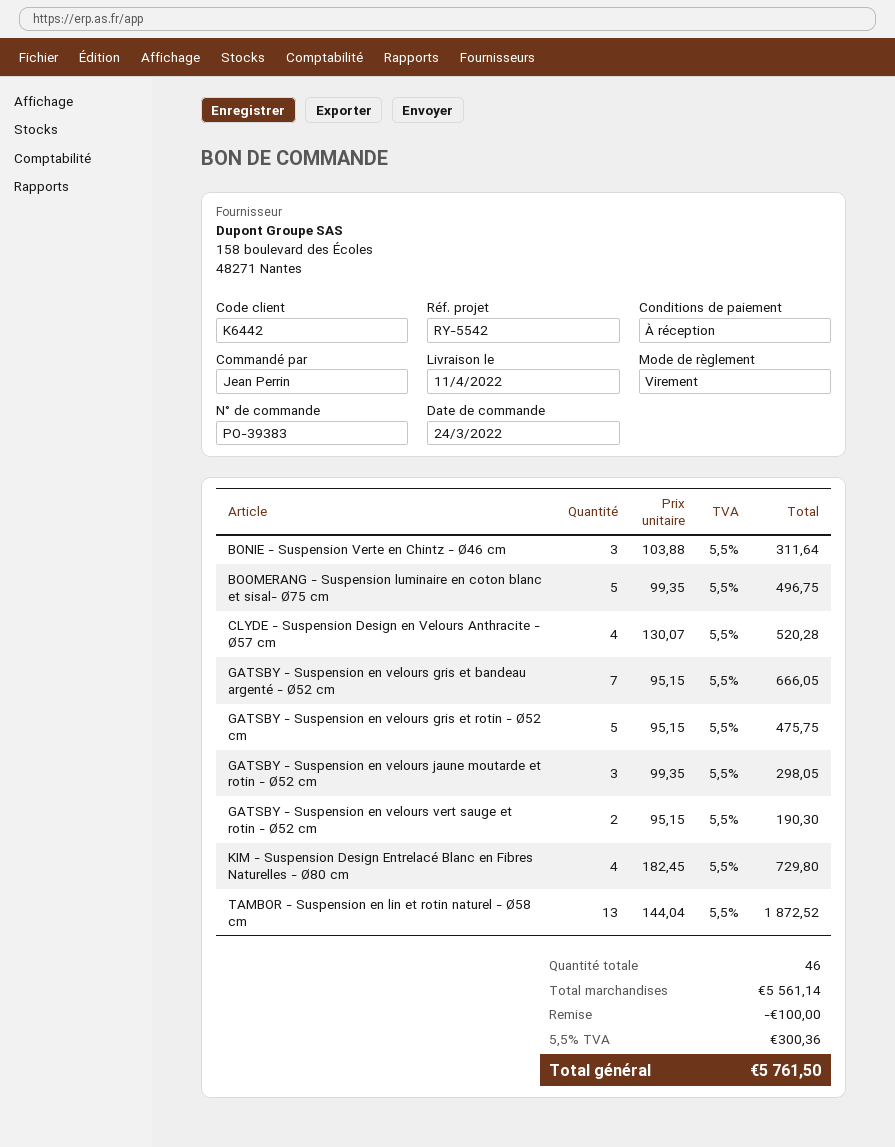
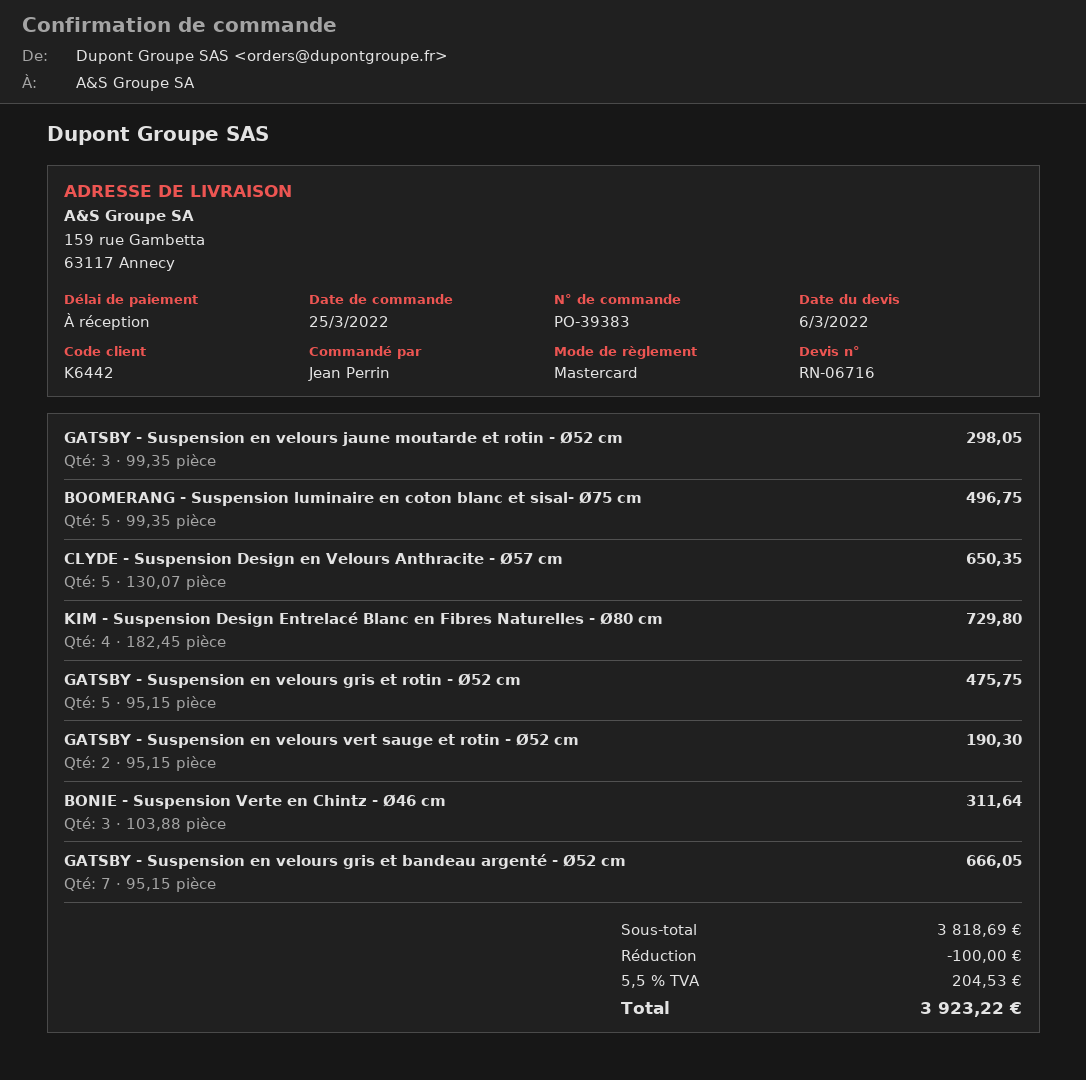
order date: 2022-03-24 -> 2022-03-25
payment method: bank transfer -> Mastercard
CLYDE - Suspension Design en Velours Anthracite - Ø57 cm: 4 x 130.07 = 520.28 -> 5 x 130.07 = 650.35
TAMBOR - Suspension en lin et rotin naturel - Ø58 cm: 13 x 144.04 = 1872.52 -> none
subtotal: 5561.14 -> 3818.69
tax: 5.5% = 300.36 -> 5.5% = 204.53
total: 5761.50 -> 3923.22

